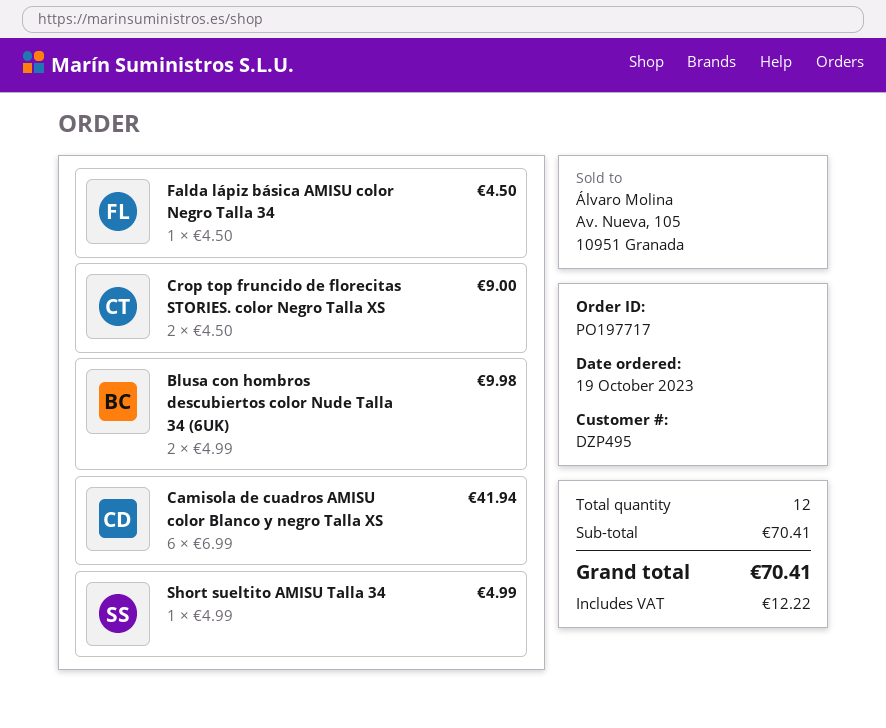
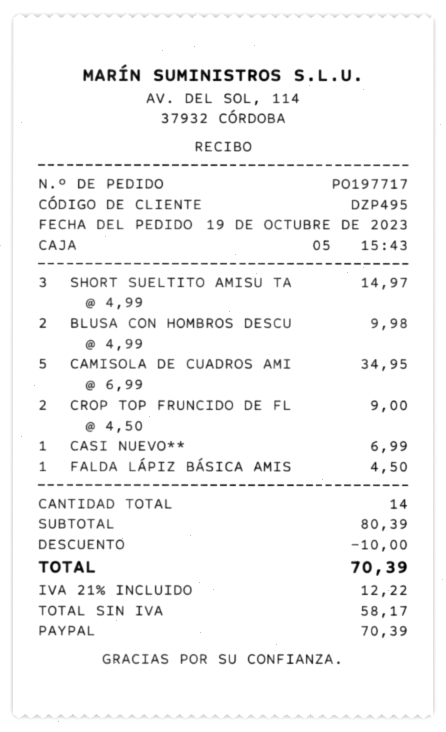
Camisola de cuadros AMISU color Blanco y negro Talla XS: 6 x 6.99 = 41.94 -> 5 x 6.99 = 34.95
Short sueltito AMISU Talla 34: 1 x 4.99 = 4.99 -> 3 x 4.99 = 14.97
CASI NUEVO**: none -> 1 x 6.99 = 6.99
total quantity: 12 -> 14
subtotal: 70.41 -> 80.39
discount: none -> 10.00
total: 70.41 -> 70.39

